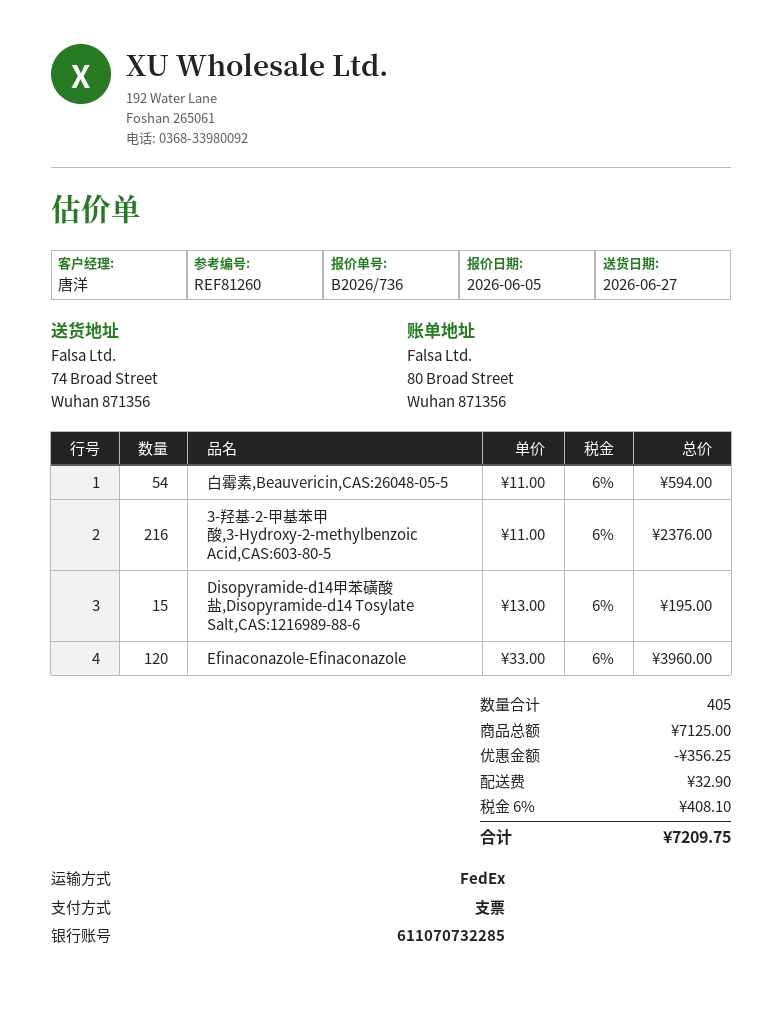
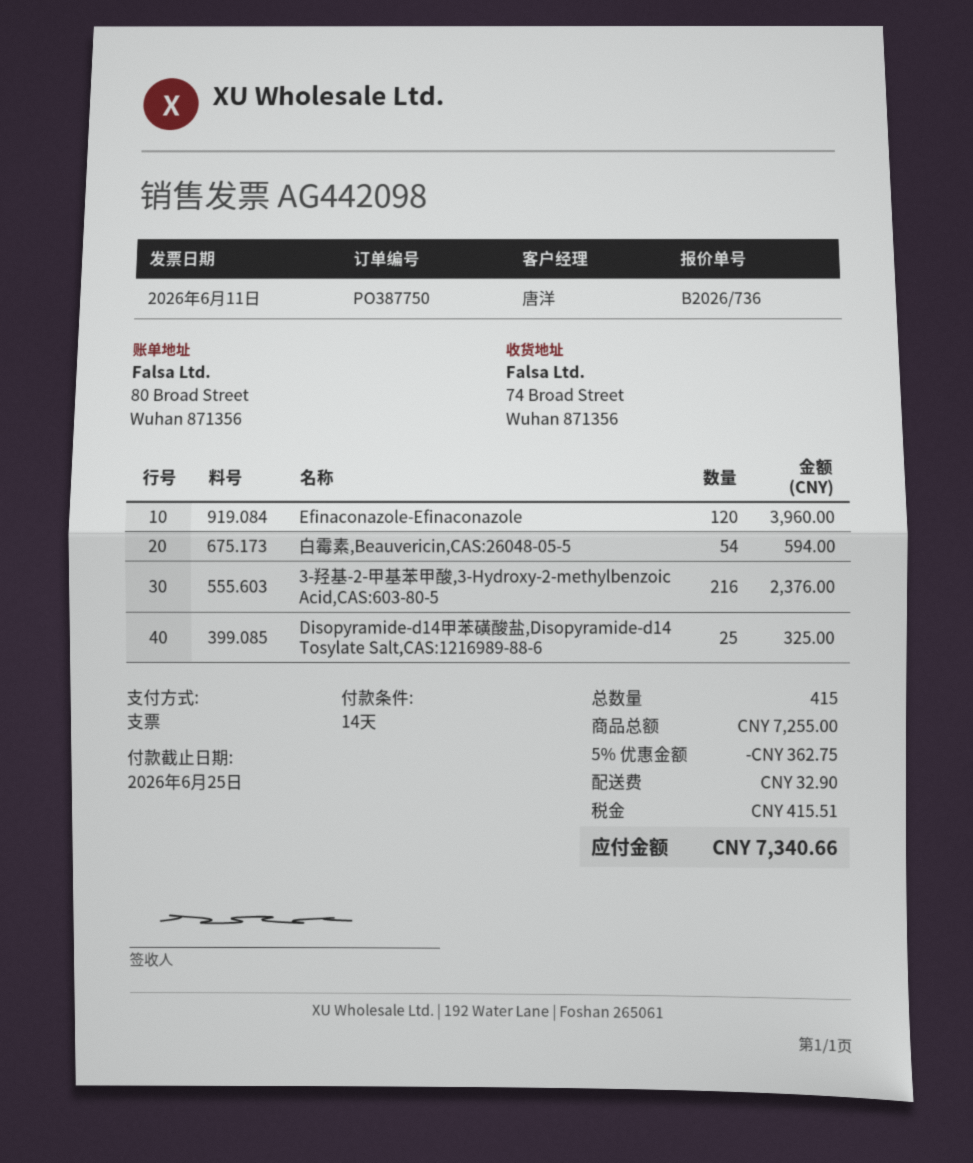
Disopyramide-d14甲苯磺酸盐,Disopyramide-d14 Tosylate Salt,CAS:1216989-88-6: 15 for 195.00 -> 25 for 325.00
total quantity: 405 -> 415
subtotal: 7125.00 -> 7255.00
discount: 356.25 -> 362.75
tax: 408.10 -> 415.51
total: 7209.75 -> 7340.66

